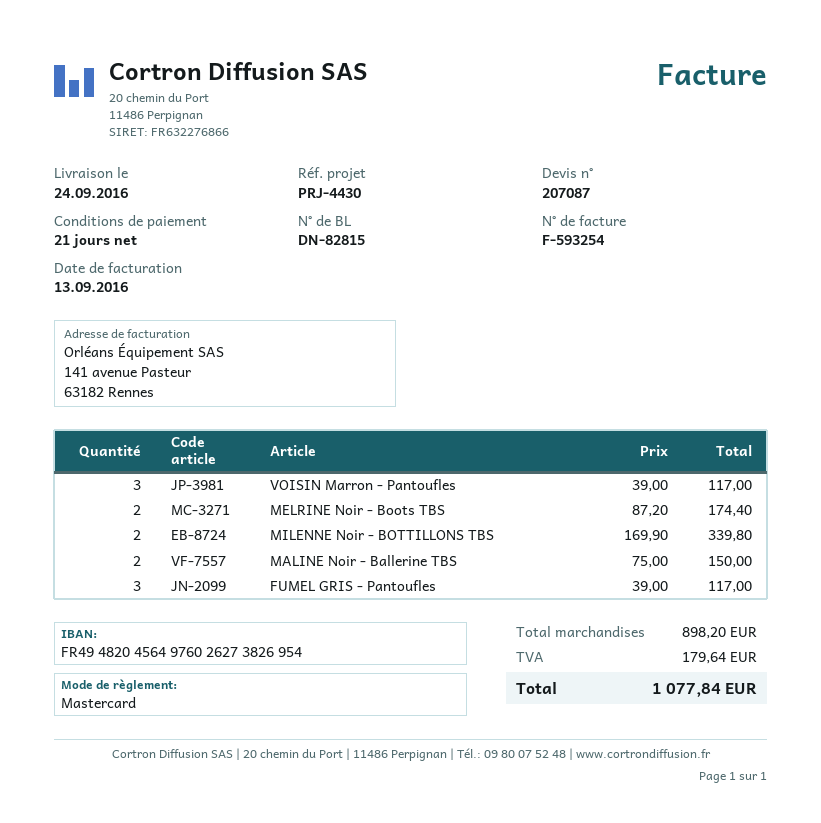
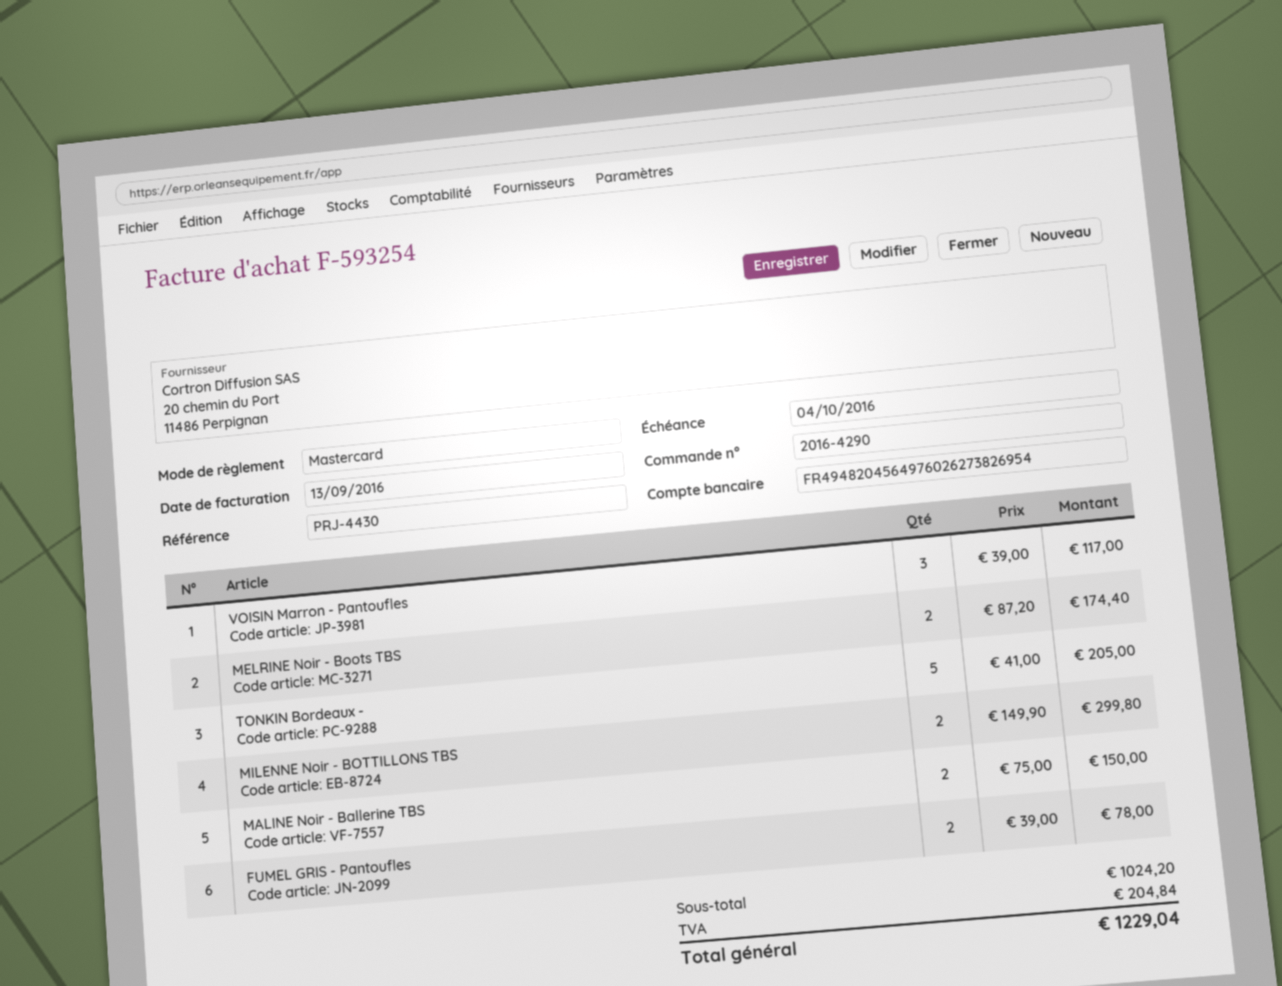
MILENNE Noir - BOTTILLONS TBS: 2 x 169.90 = 339.80 -> 2 x 149.90 = 299.80
FUMEL GRIS - Pantoufles: 3 x 39.00 = 117.00 -> 2 x 39.00 = 78.00
TONKIN Bordeaux -: none -> 5 x 41.00 = 205.00
subtotal: 898.20 -> 1024.20
tax: 179.64 -> 204.84
total: 1077.84 -> 1229.04

